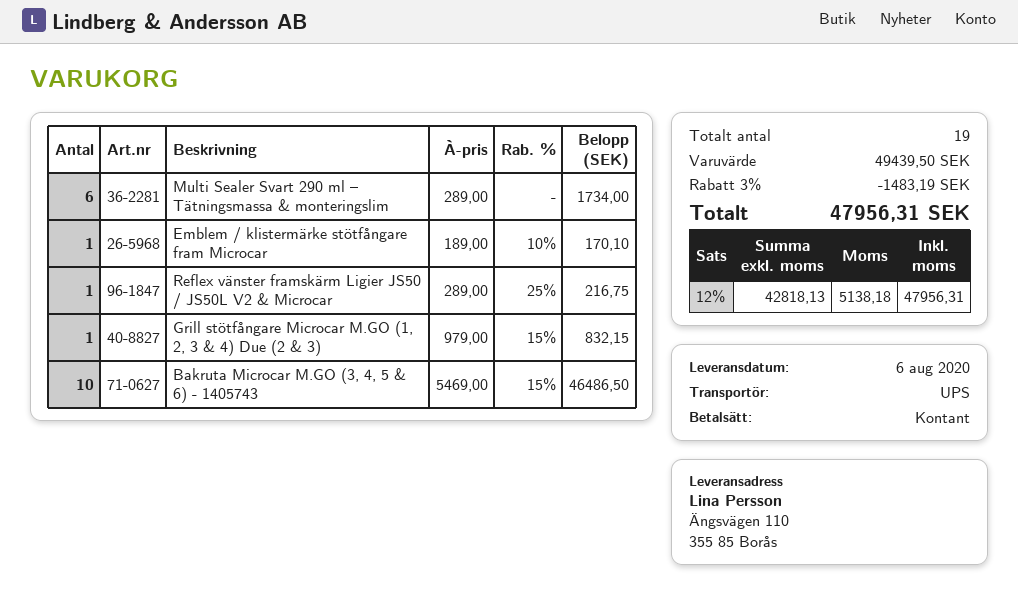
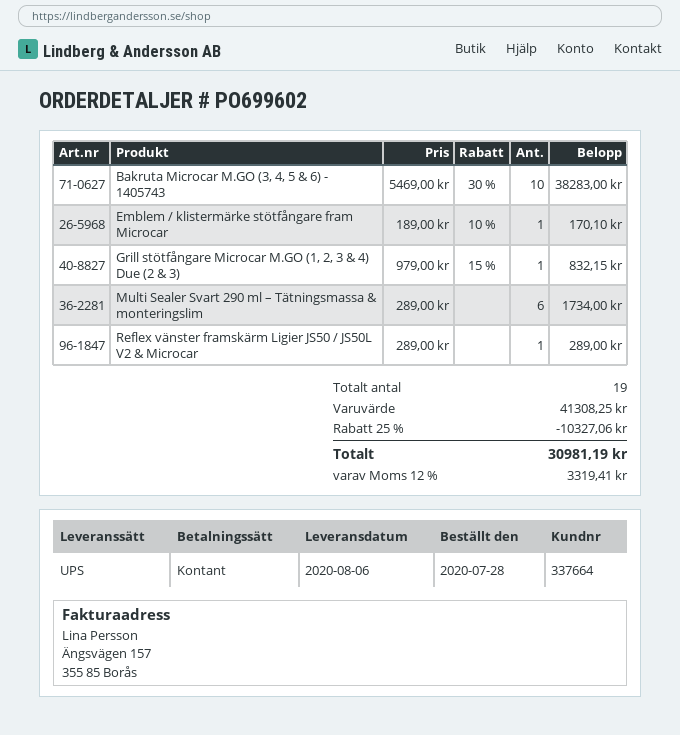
Reflex vänster framskärm Ligier JS50 / JS50L V2 & Microcar: 1 x 289.00 - 25% = 216.75 -> 1 x 289.00 = 289.00
Bakruta Microcar M.GO (3, 4, 5 & 6) - 1405743: 10 x 5469.00 - 15% = 46486.50 -> 10 x 5469.00 - 30% = 38283.00
subtotal: 49439.50 -> 41308.25
discount: 3% = 1483.19 -> 25% = 10327.06
tax: 12% = 5138.18 -> 12% = 3319.41
total: 47956.31 -> 30981.19

